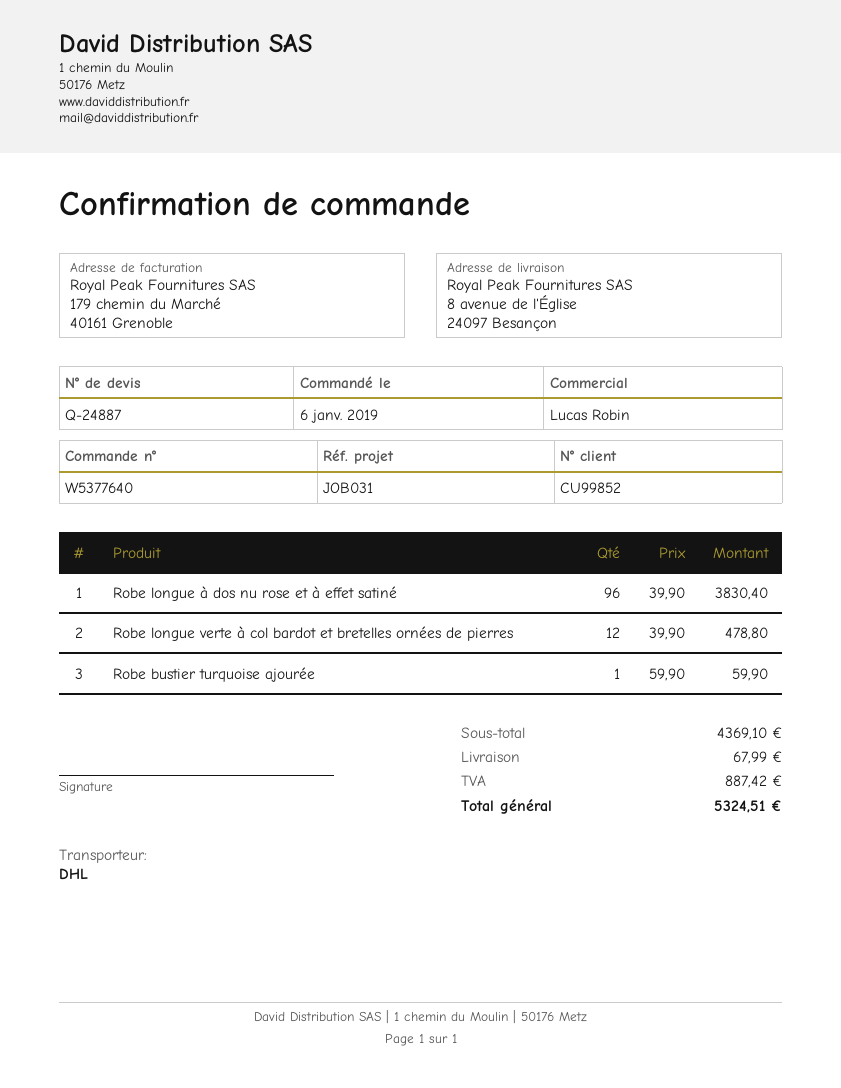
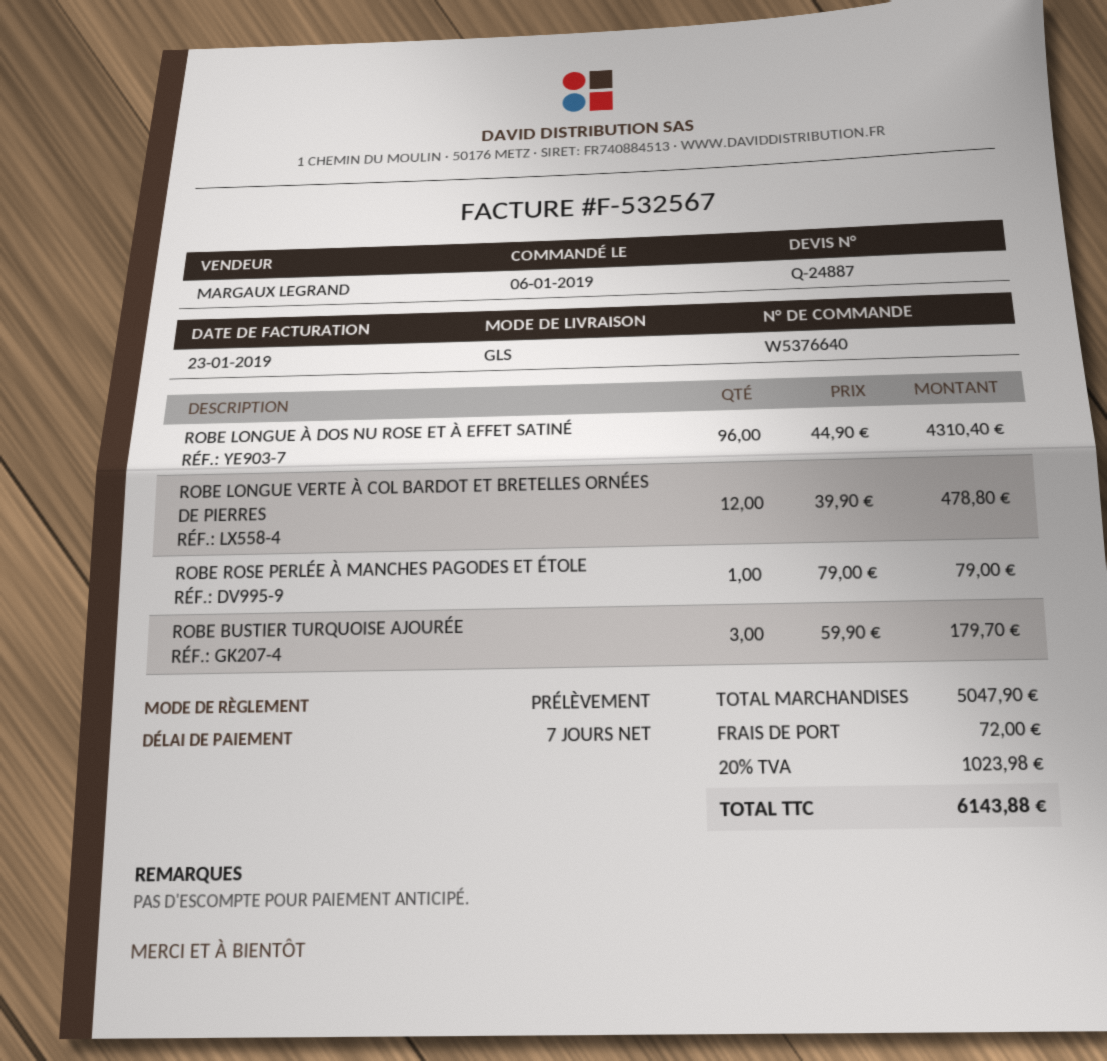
order number: W5377640 -> W5376640
sales rep: Lucas Robin -> MARGAUX LEGRAND
shipping method: DHL -> GLS
Robe longue à dos nu rose et à effet satiné: 96 x 39.90 = 3830.40 -> 96 x 44.90 = 4310.40
Robe bustier turquoise ajourée: 1 x 59.90 = 59.90 -> 3 x 59.90 = 179.70
ROBE ROSE PERLÉE À MANCHES PAGODES ET ÉTOLE: none -> 1 x 79.00 = 79.00
subtotal: 4369.10 -> 5047.90
shipping: 67.99 -> 72.00
tax: 887.42 -> 1023.98
total: 5324.51 -> 6143.88

